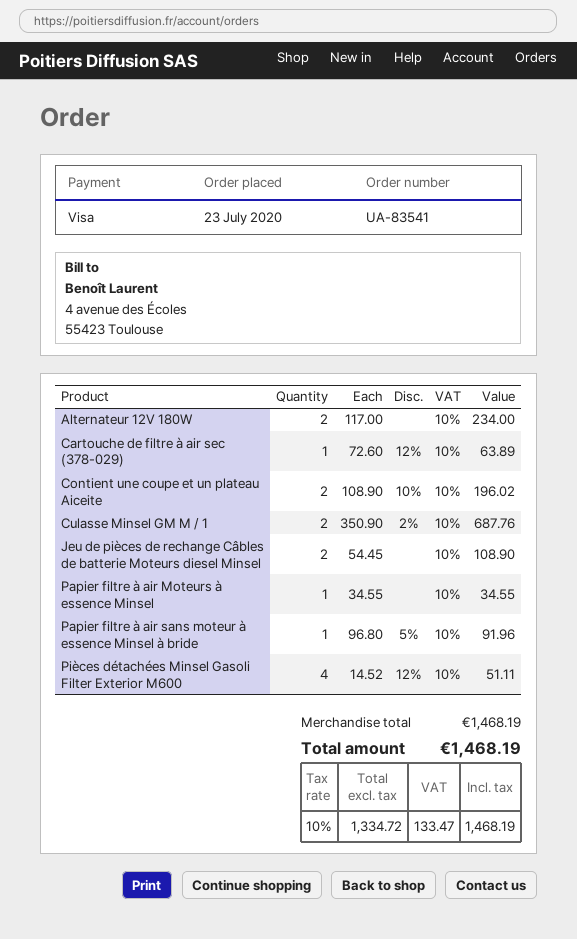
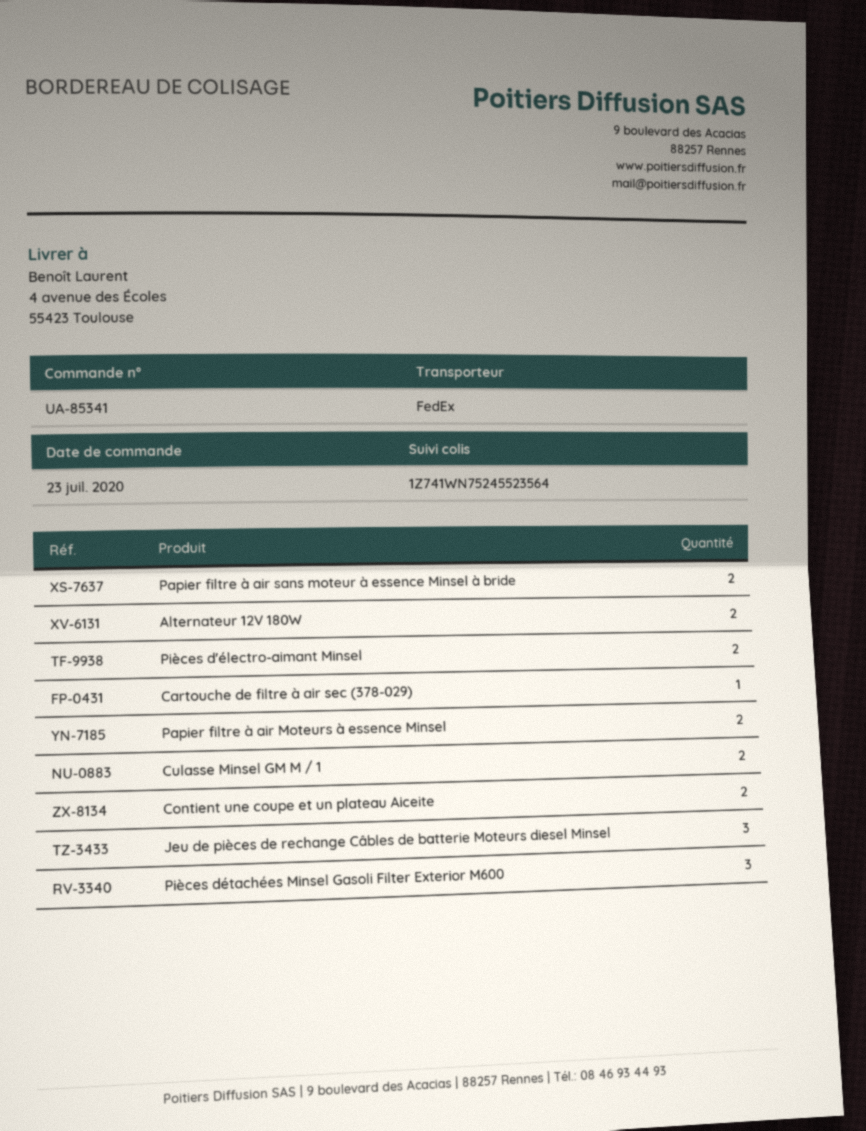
order number: UA-83541 -> UA-85341
Jeu de pièces de rechange Câbles de batterie Moteurs diesel Minsel: 2 -> 3
Papier filtre à air Moteurs à essence Minsel: 1 -> 2
Papier filtre à air sans moteur à essence Minsel à bride: 1 -> 2
Pièces détachées Minsel Gasoli Filter Exterior M600: 4 -> 3
Pièces d'électro-aimant Minsel: none -> 2

